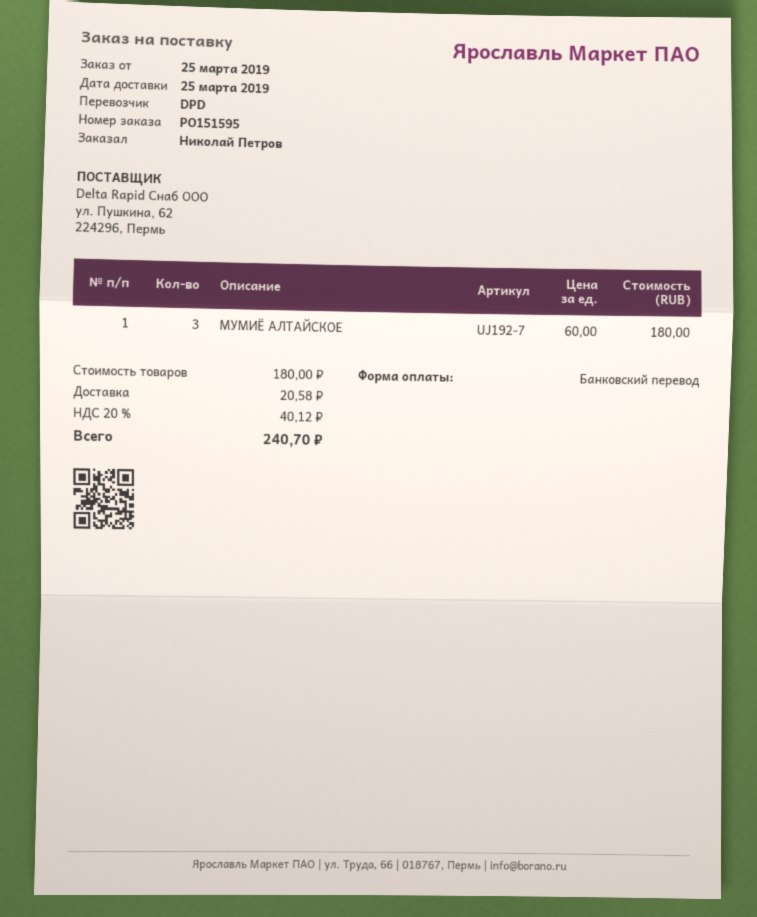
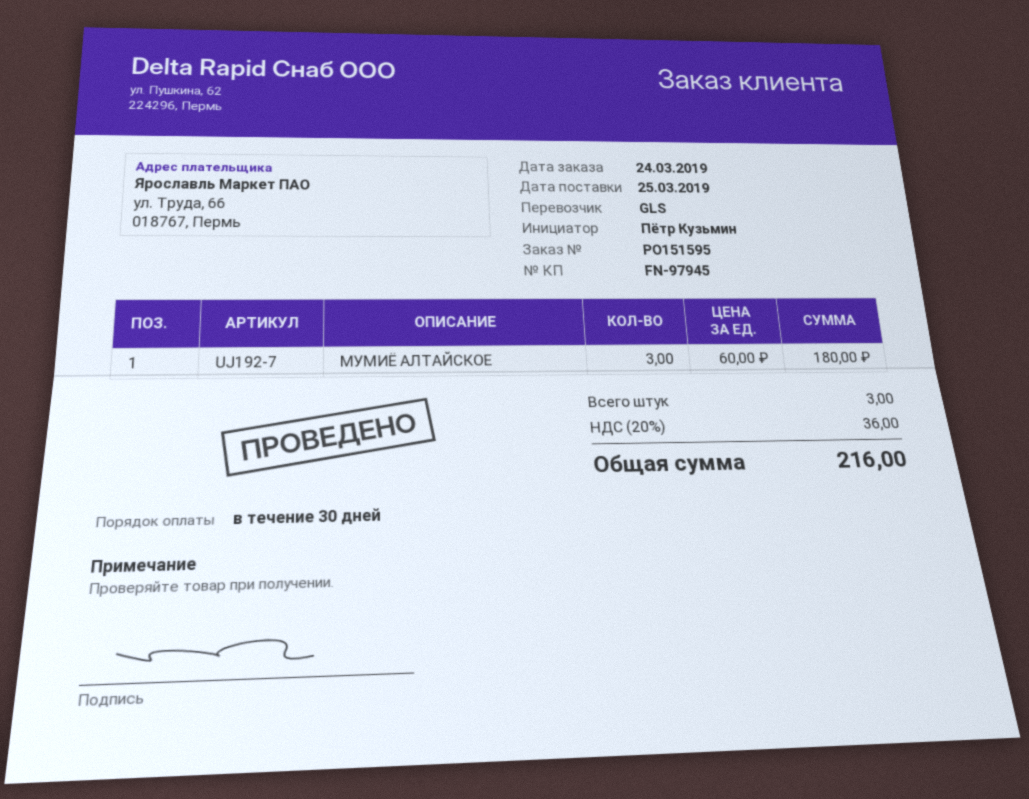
order date: 2019-03-25 -> 2019-03-24
ordered by: Николай Петров -> Пётр Кузьмин
shipping method: DPD -> GLS
shipping: 20.58 -> none
tax: 20% = 40.12 -> 20% = 36.00
total: 240.70 -> 216.00

